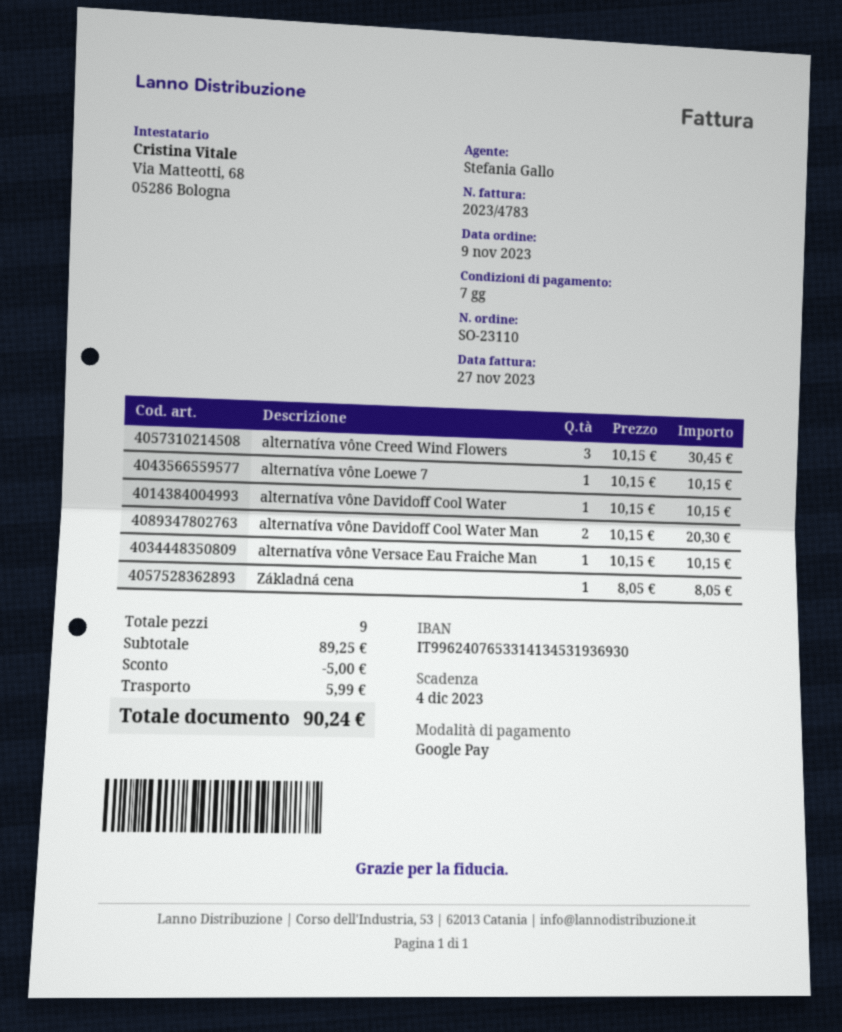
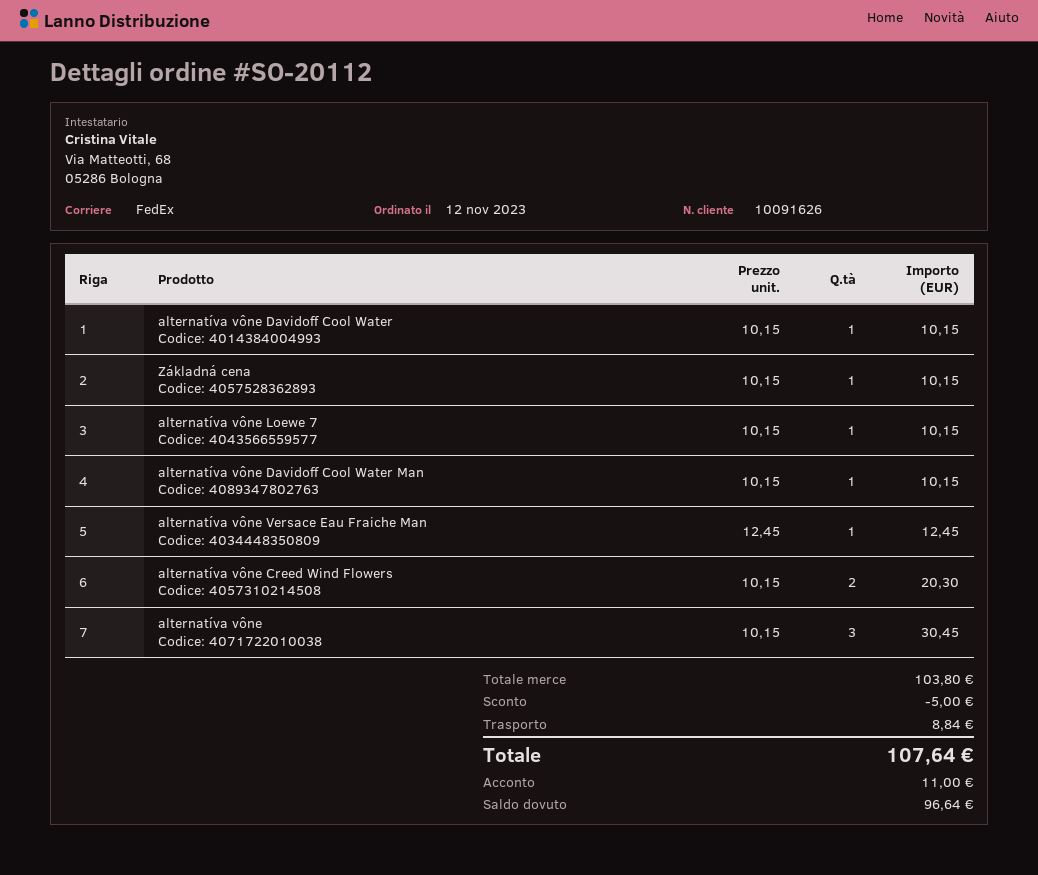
order number: SO-23110 -> SO-20112
order date: 2023-11-09 -> 2023-11-12
alternatíva vône Creed Wind Flowers: 3 x 10.15 = 30.45 -> 2 x 10.15 = 20.30
alternatíva vône Davidoff Cool Water Man: 2 x 10.15 = 20.30 -> 1 x 10.15 = 10.15
alternatíva vône Versace Eau Fraiche Man: 1 x 10.15 = 10.15 -> 1 x 12.45 = 12.45
Základná cena: 1 x 8.05 = 8.05 -> 1 x 10.15 = 10.15
alternatíva vône: none -> 3 x 10.15 = 30.45
subtotal: 89.25 -> 103.80
shipping: 5.99 -> 8.84
total: 90.24 -> 107.64

